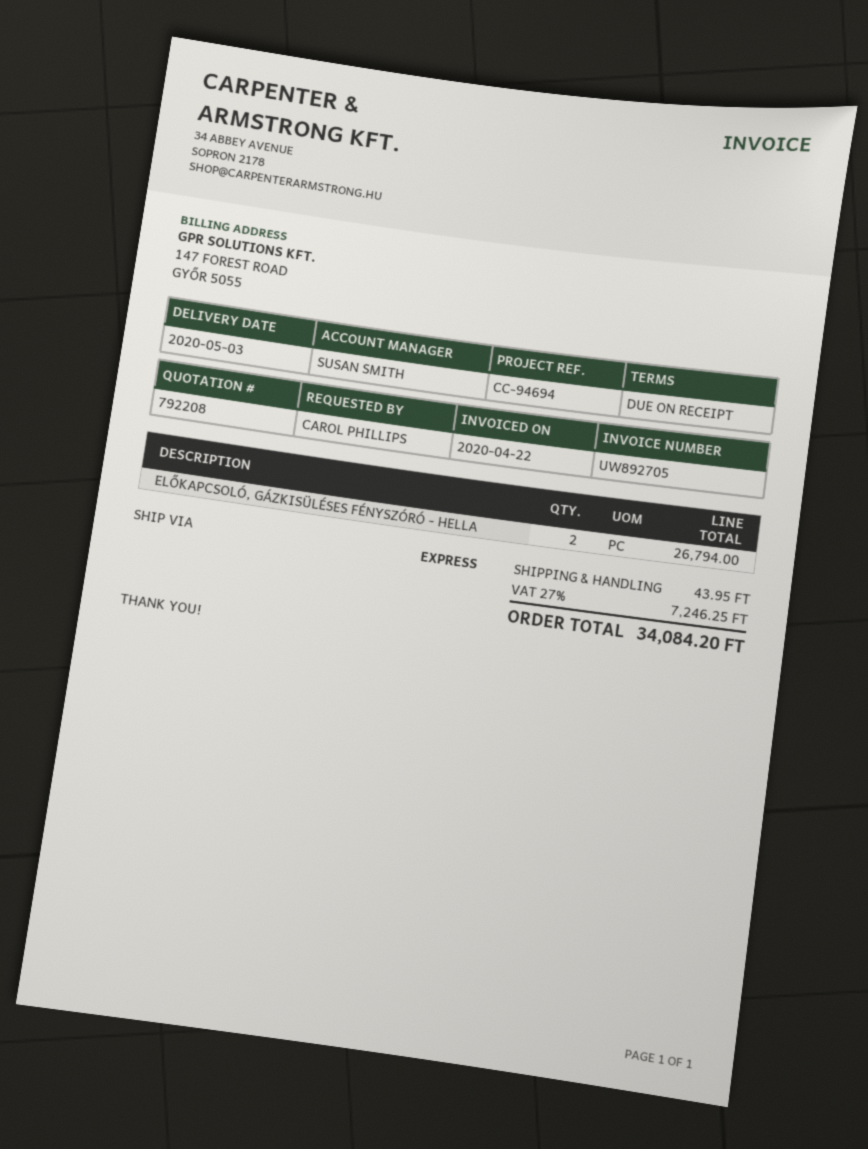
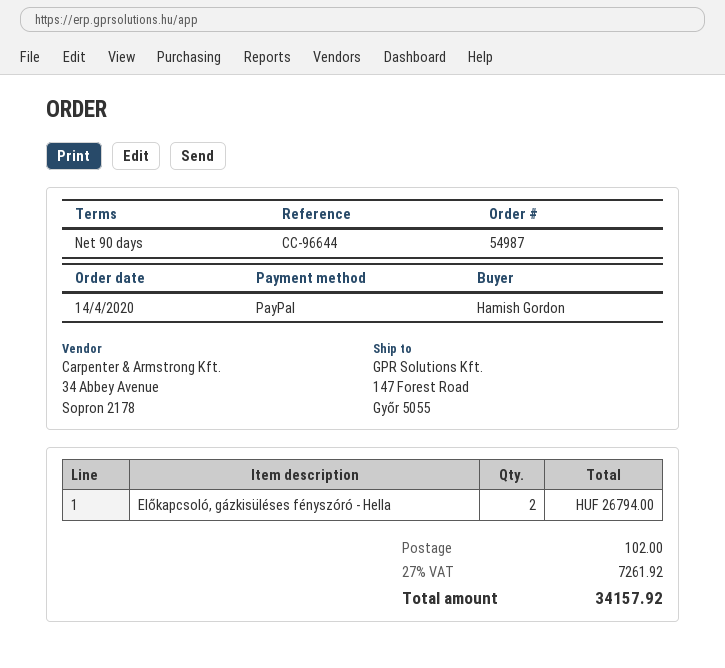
payment terms: on receipt -> 90 days
reference: CC-94694 -> CC-96644
ordered by: CAROL PHILLIPS -> Hamish Gordon
shipping: 43.95 -> 102.00
tax: 27% = 7246.25 -> 27% = 7261.92
total: 34084.20 -> 34157.92

